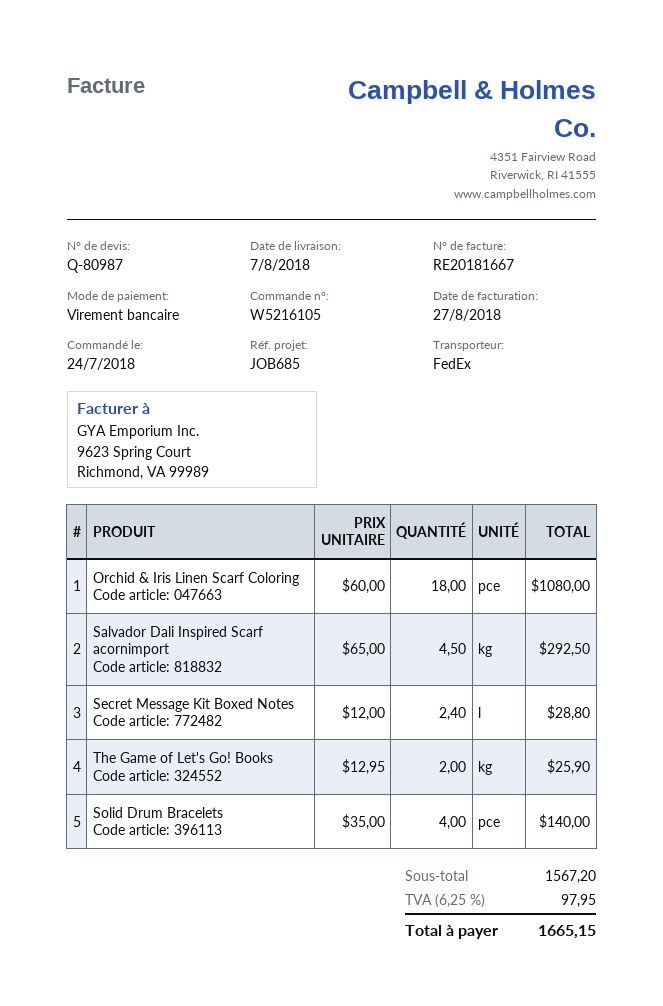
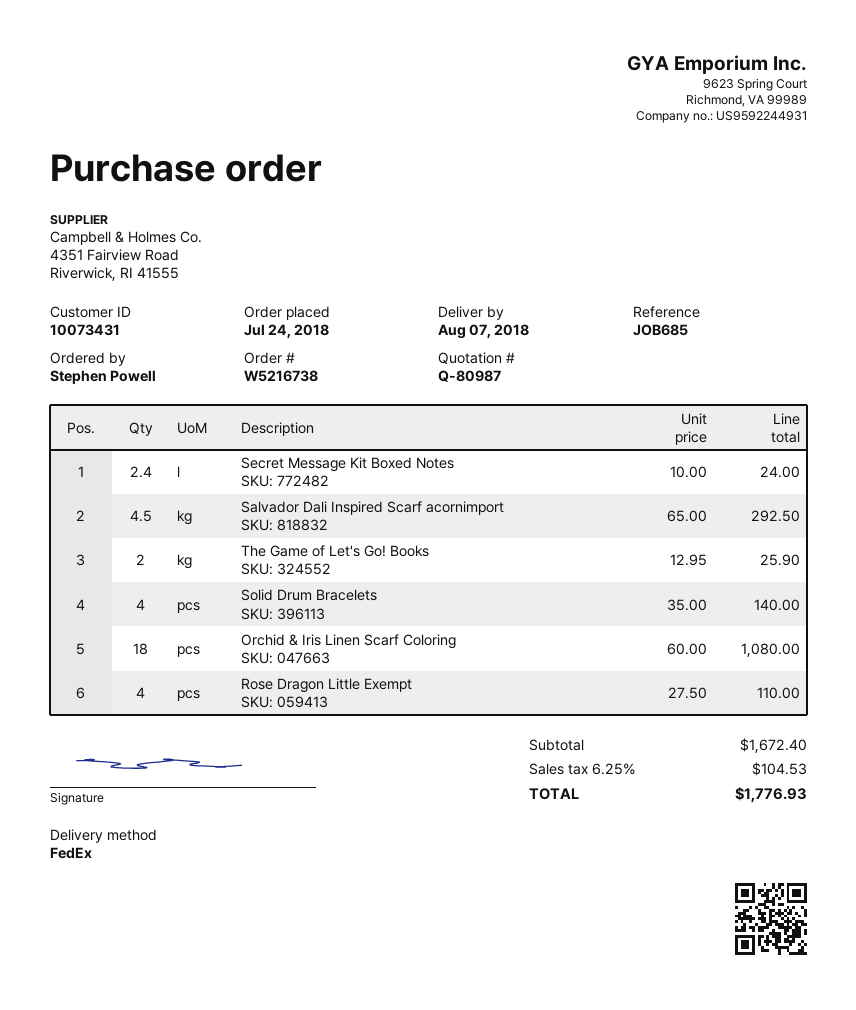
order number: W5216105 -> W5216738
Secret Message Kit Boxed Notes: 2.4 x 12.00 = 28.80 -> 2.4 x 10.00 = 24.00
Rose Dragon Little Exempt: none -> 4 x 27.50 = 110.00
subtotal: 1567.20 -> 1672.40
tax: 6.25% = 97.95 -> 6.25% = 104.53
total: 1665.15 -> 1776.93

